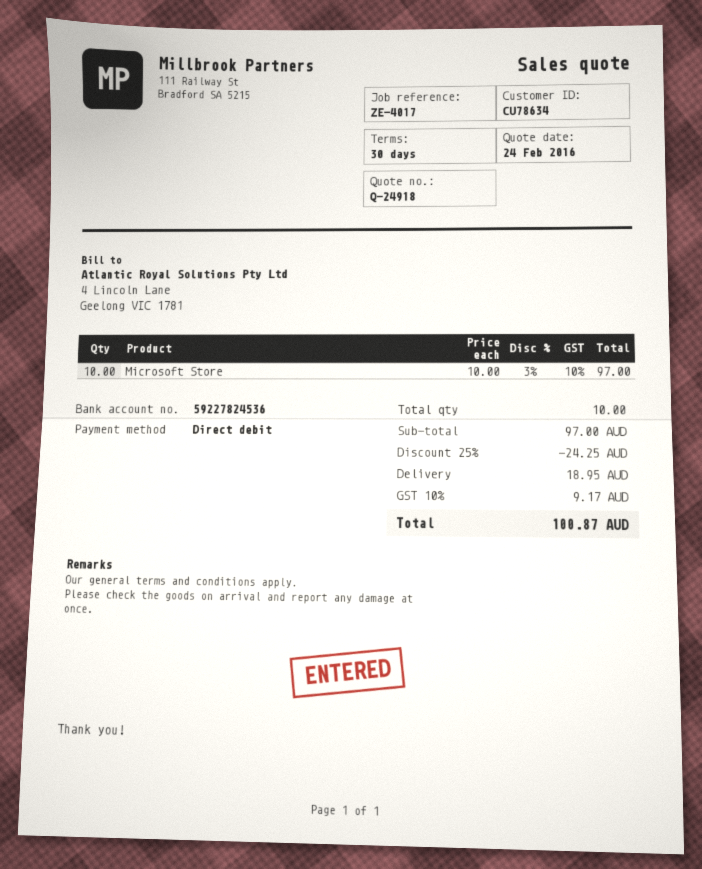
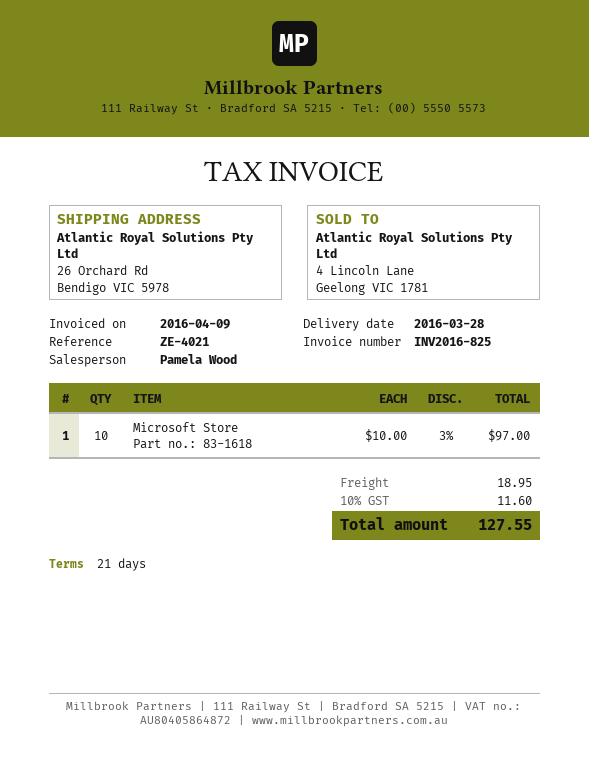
payment terms: 30 days -> 21 days
reference: ZE-4017 -> ZE-4021
discount: 25% = 24.25 -> none
tax: 10% = 9.17 -> 10% = 11.60
total: 100.87 -> 127.55

